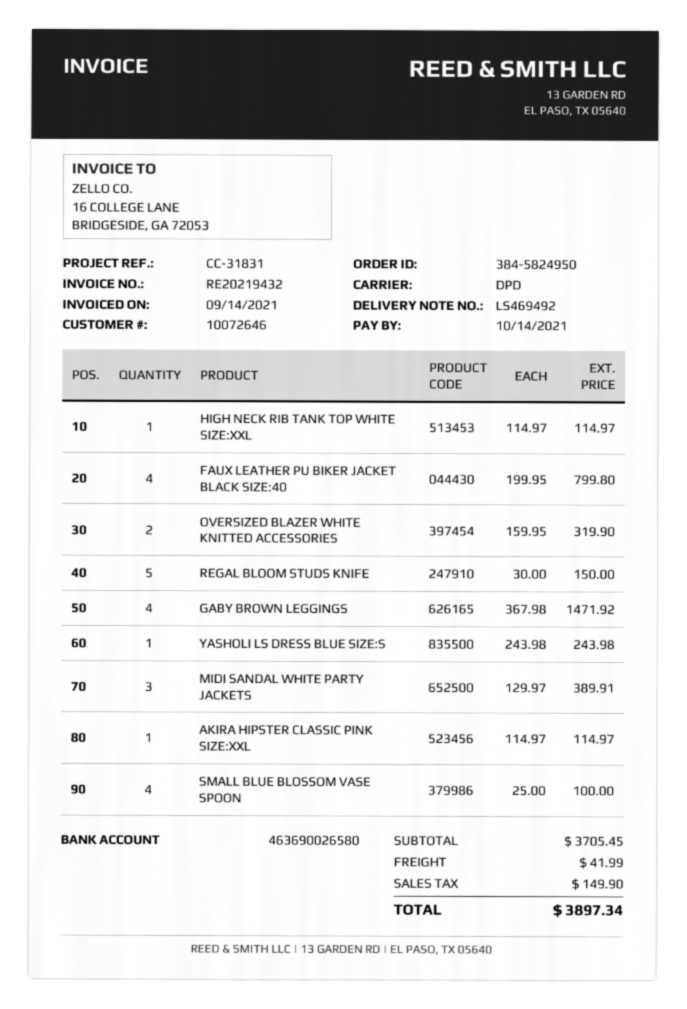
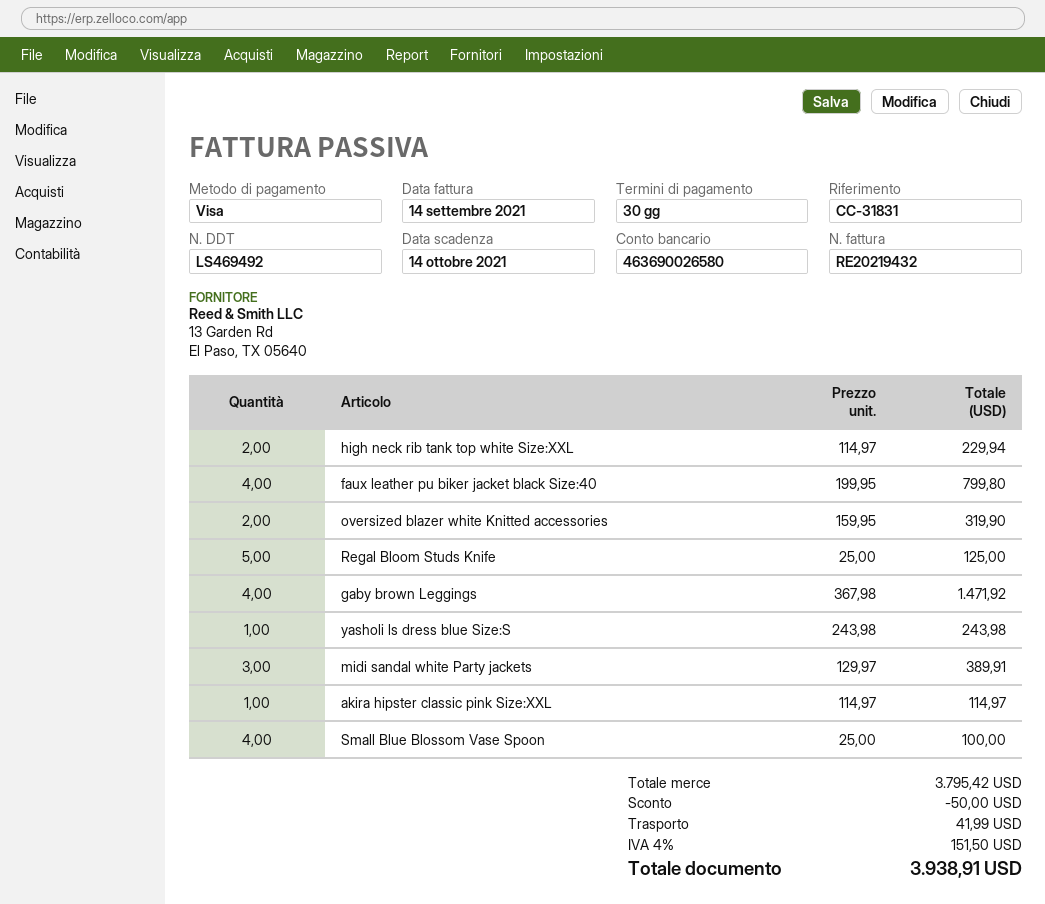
HIGH NECK RIB TANK TOP WHITE SIZE:XXL: 1 x 114.97 = 114.97 -> 2 x 114.97 = 229.94
REGAL BLOOM STUDS KNIFE: 5 x 30.00 = 150.00 -> 5 x 25.00 = 125.00
subtotal: 3705.45 -> 3795.42
discount: none -> 50.00
tax: 149.90 -> 151.50
total: 3897.34 -> 3938.91

